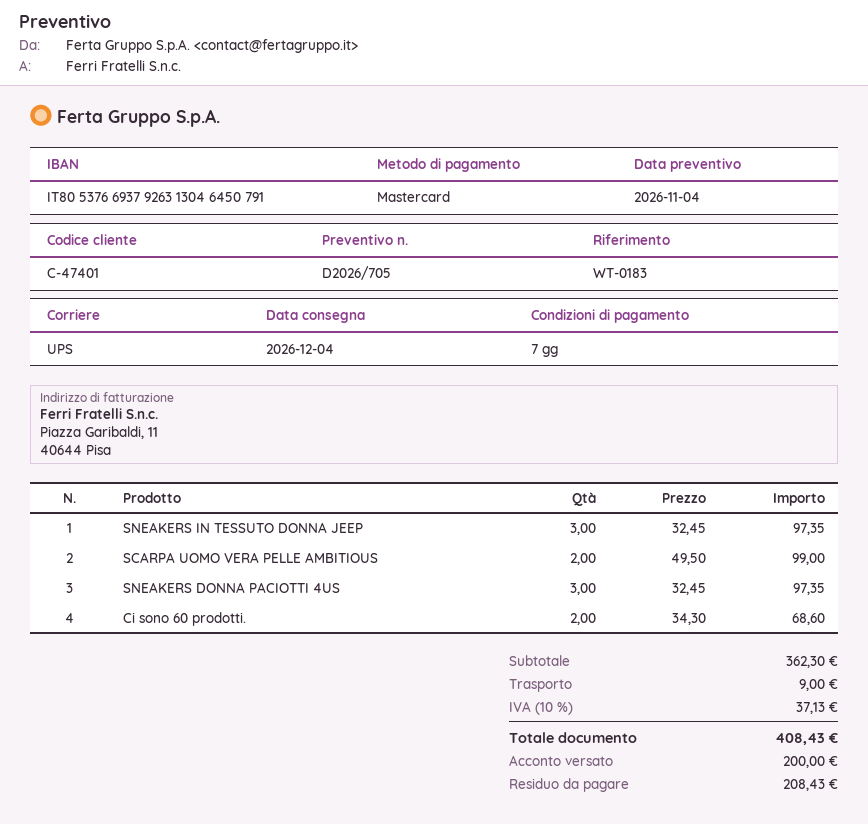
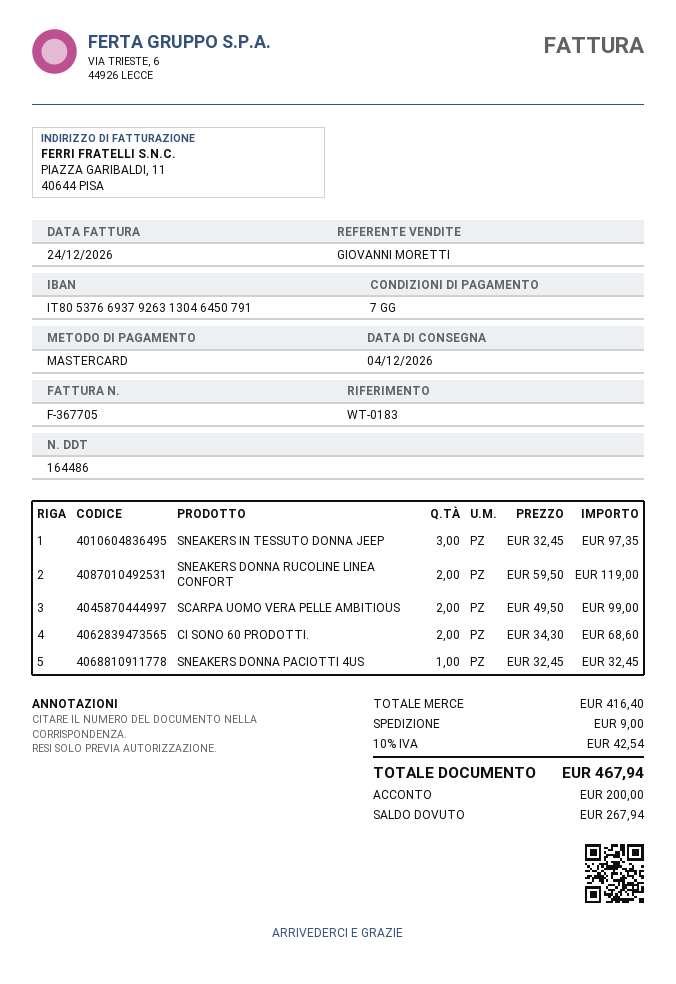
SNEAKERS DONNA PACIOTTI 4US: 3 x 32.45 = 97.35 -> 1 x 32.45 = 32.45
SNEAKERS DONNA RUCOLINE LINEA CONFORT: none -> 2 x 59.50 = 119.00
subtotal: 362.30 -> 416.40
tax: 10% = 37.13 -> 10% = 42.54
total: 408.43 -> 467.94
balance: 208.43 -> 267.94

